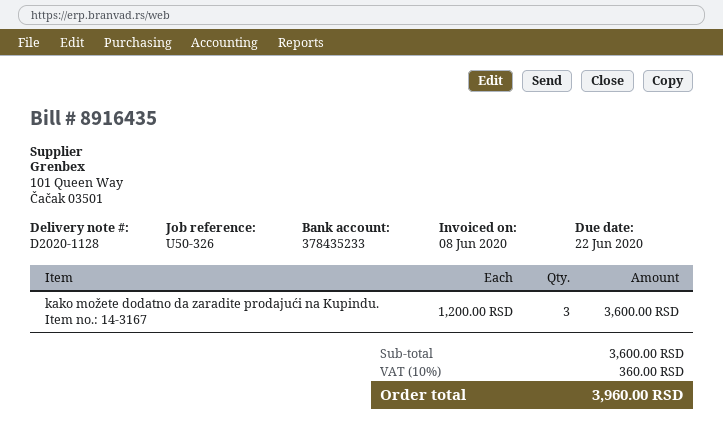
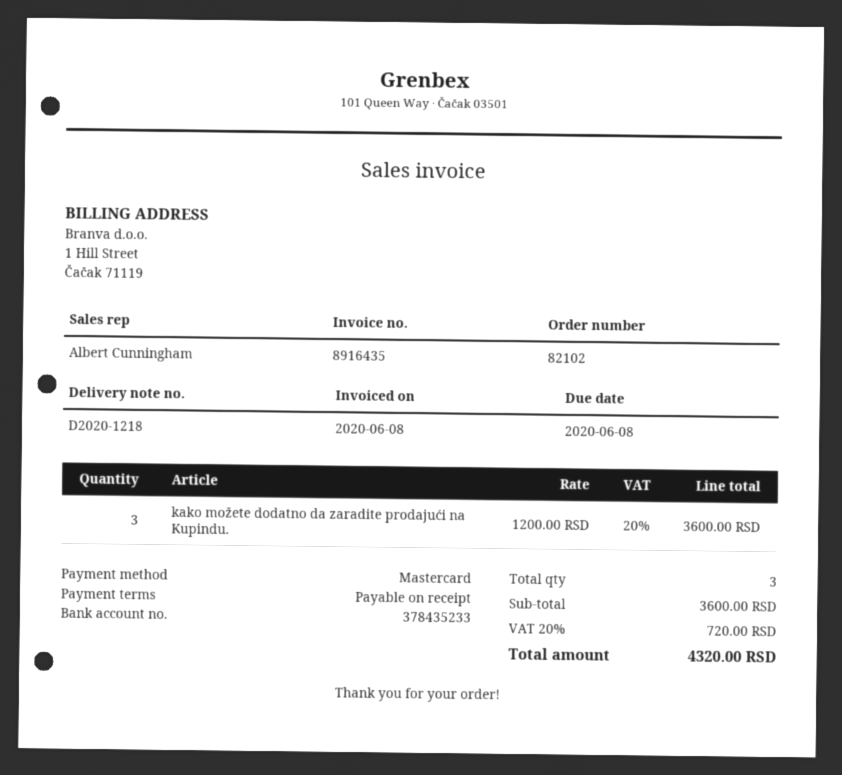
delivery note number: D2020-1128 -> D2020-1218
due date: 2020-06-22 -> 2020-06-08
tax: 10% = 360.00 -> 20% = 720.00
total: 3960.00 -> 4320.00

